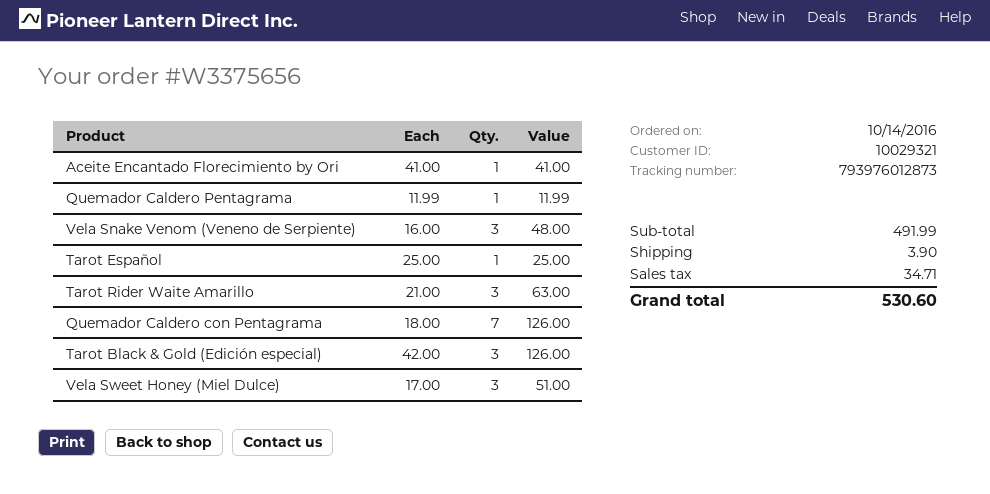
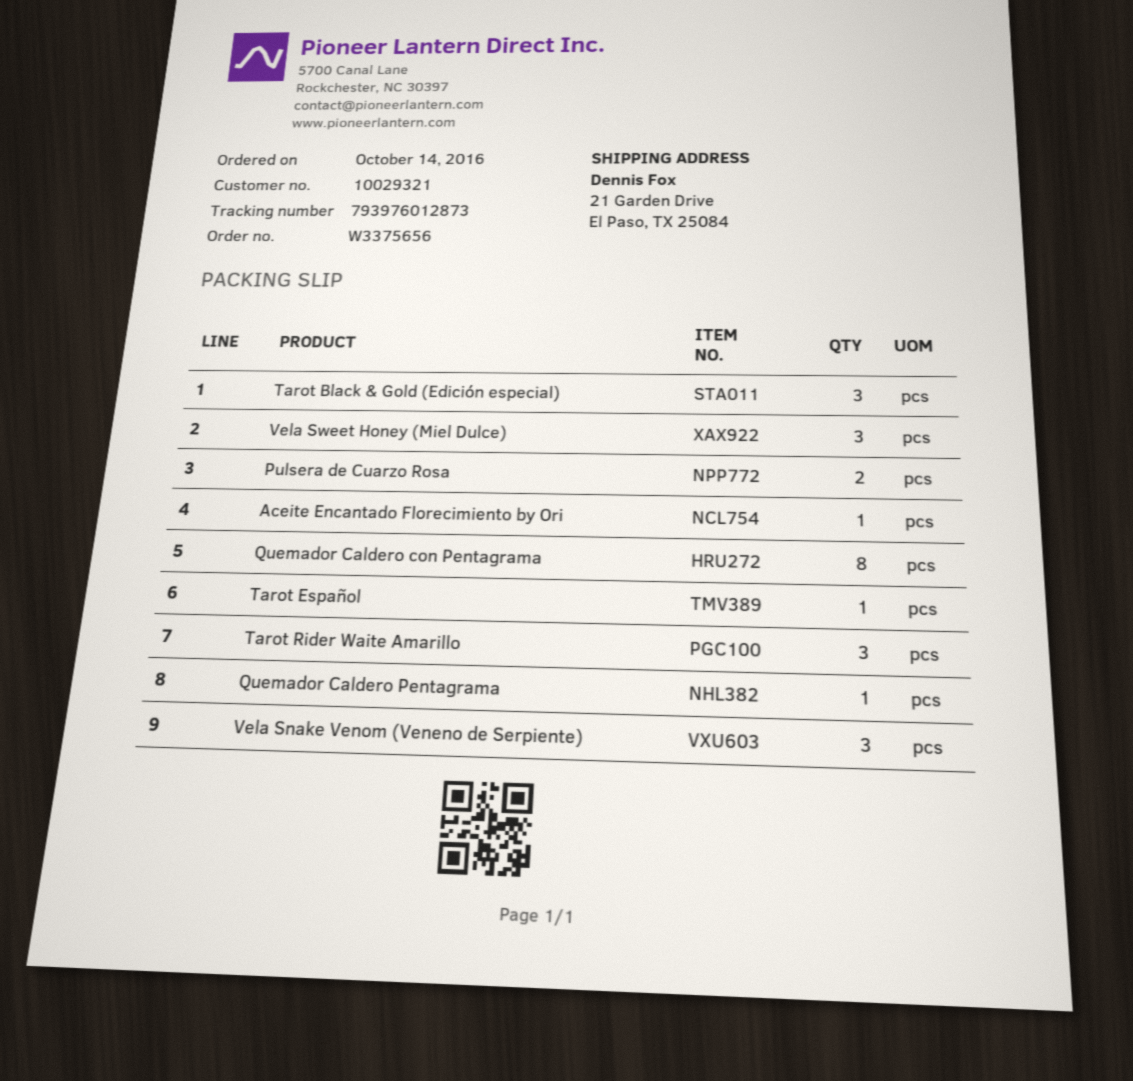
Quemador Caldero con Pentagrama: 7 -> 8
Pulsera de Cuarzo Rosa: none -> 2

